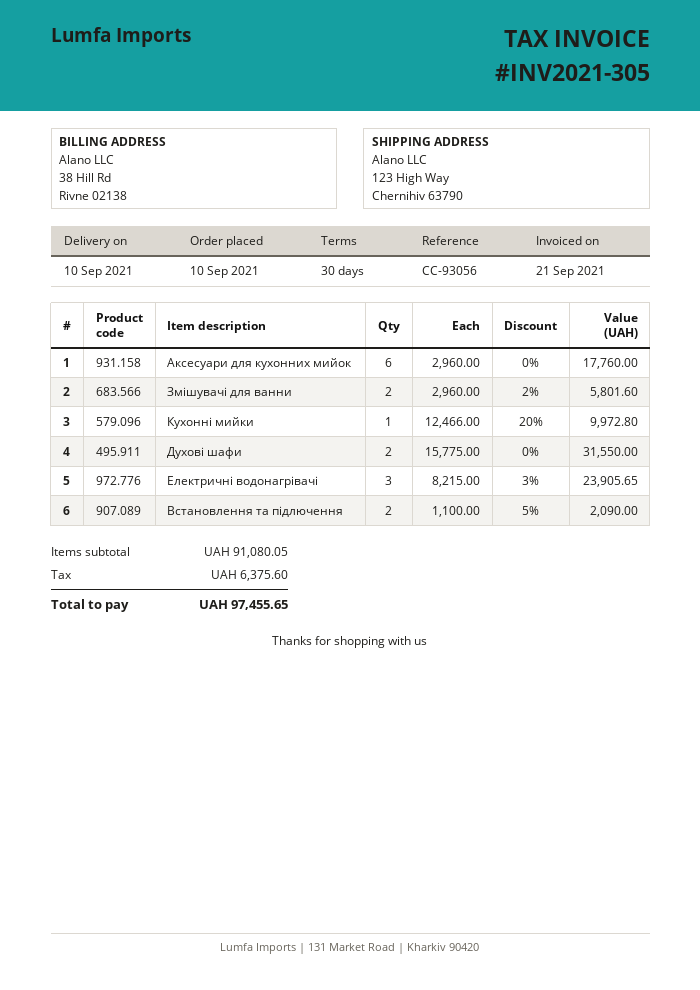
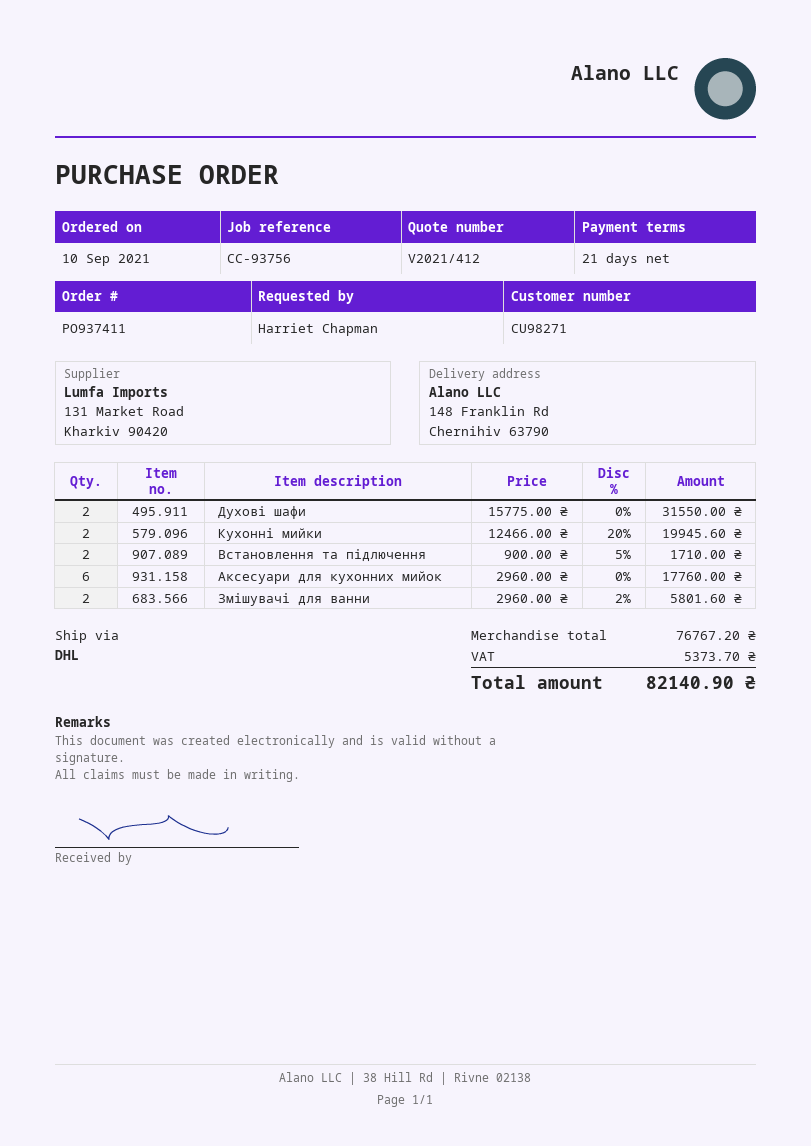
payment terms: 30 days -> 21 days
reference: CC-93056 -> CC-93756
ship to: 123 High Way, Chernihiv 63790 -> 148 Franklin Rd, Chernihiv 63790
Кухонні мийки: 1 x 12466.00 - 20% = 9972.80 -> 2 x 12466.00 - 20% = 19945.60
Електричні водонагрівачі: 3 x 8215.00 - 3% = 23905.65 -> none
Встановлення та підлючення: 2 x 1100.00 - 5% = 2090.00 -> 2 x 900.00 - 5% = 1710.00
subtotal: 91080.05 -> 76767.20
tax: 6375.60 -> 5373.70
total: 97455.65 -> 82140.90

